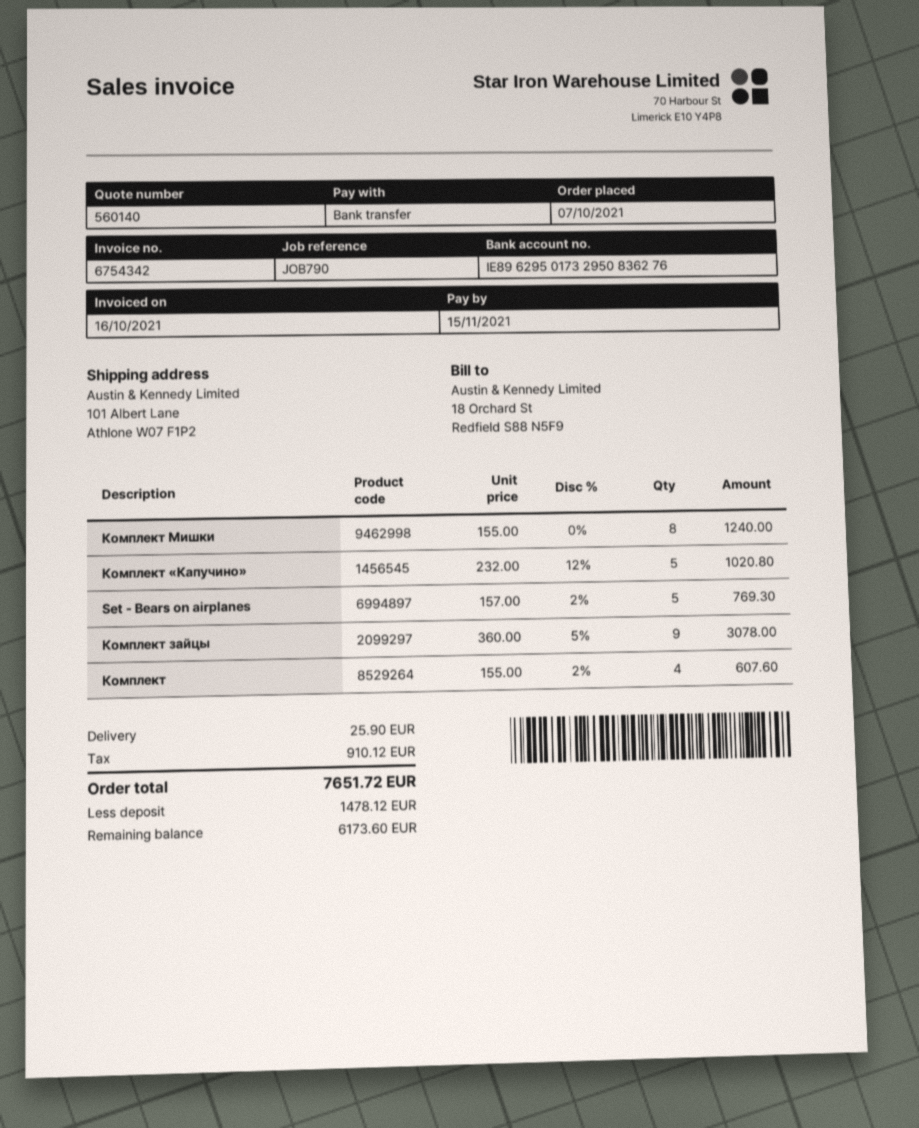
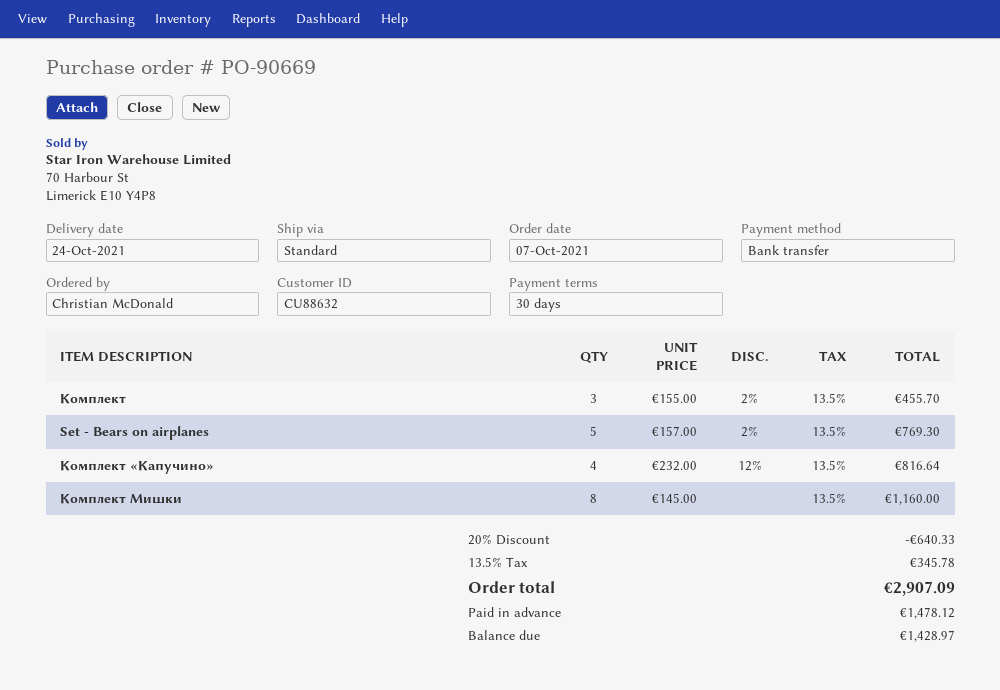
Комплект Мишки: 8 x 155.00 = 1240.00 -> 8 x 145.00 = 1160.00
Комплект «Капучино»: 5 x 232.00 - 12% = 1020.80 -> 4 x 232.00 - 12% = 816.64
Комплект зайцы: 9 x 360.00 - 5% = 3078.00 -> none
Комплект: 4 x 155.00 - 2% = 607.60 -> 3 x 155.00 - 2% = 455.70
discount: none -> 20% = 640.33
shipping: 25.90 -> none
tax: 910.12 -> 345.78
total: 7651.72 -> 2907.09
balance: 6173.60 -> 1428.97

